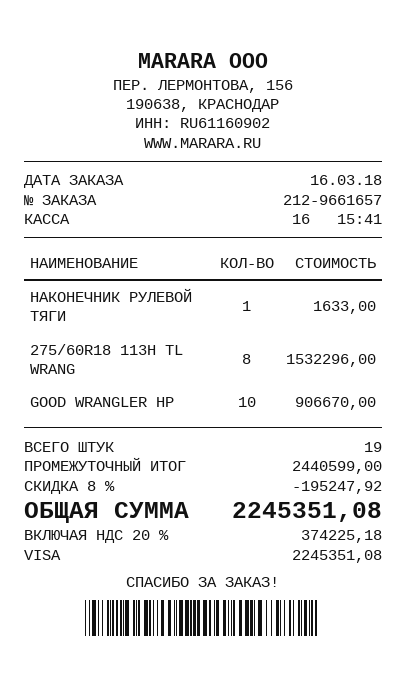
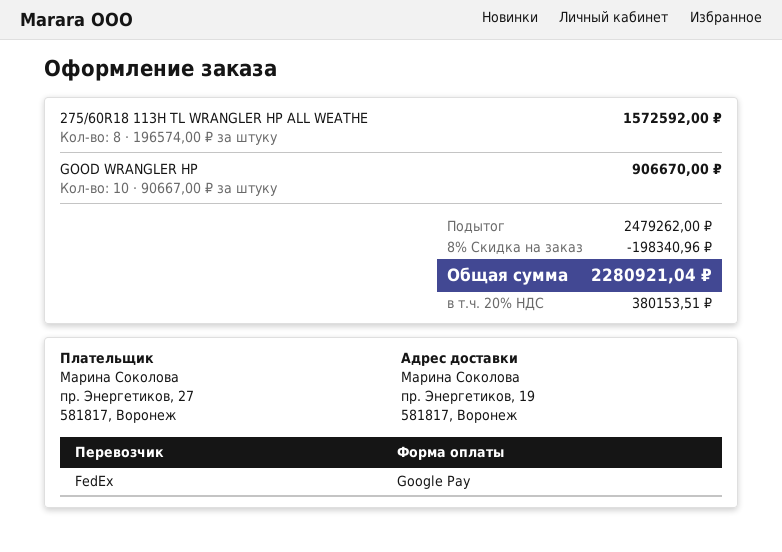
payment method: Visa -> Google Pay
НАКОНЕЧНИК РУЛЕВОЙ ТЯГИ: 1 for 1633.00 -> none
275/60R18 113H TL WRANG: 8 for 1532296.00 -> 8 for 1572592.00
subtotal: 2440599.00 -> 2479262.00
discount: 8% = 195247.92 -> 8% = 198340.96
tax: 20% = 374225.18 -> 20% = 380153.51
total: 2245351.08 -> 2280921.04

